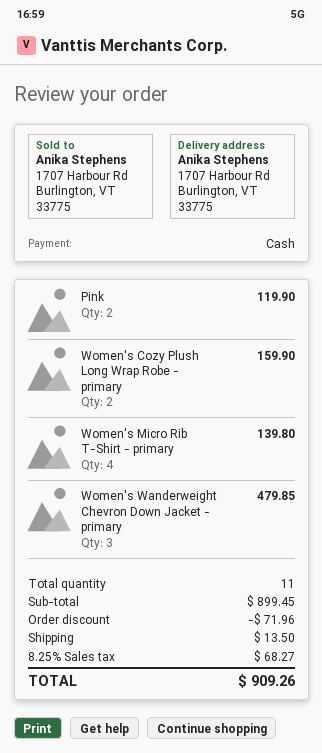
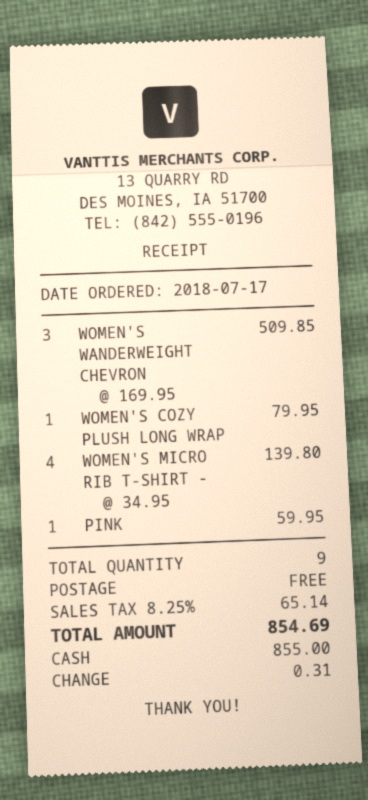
Pink: 2 for 119.90 -> 1 for 59.95
Women's Cozy Plush Long Wrap Robe - primary: 2 for 159.90 -> 1 for 79.95
Women's Wanderweight Chevron Down Jacket - primary: 3 for 479.85 -> 3 for 509.85
total quantity: 11 -> 9
discount: 71.96 -> none
shipping: 13.50 -> 0.00
tax: 8.25% = 68.27 -> 8.25% = 65.14
total: 909.26 -> 854.69

